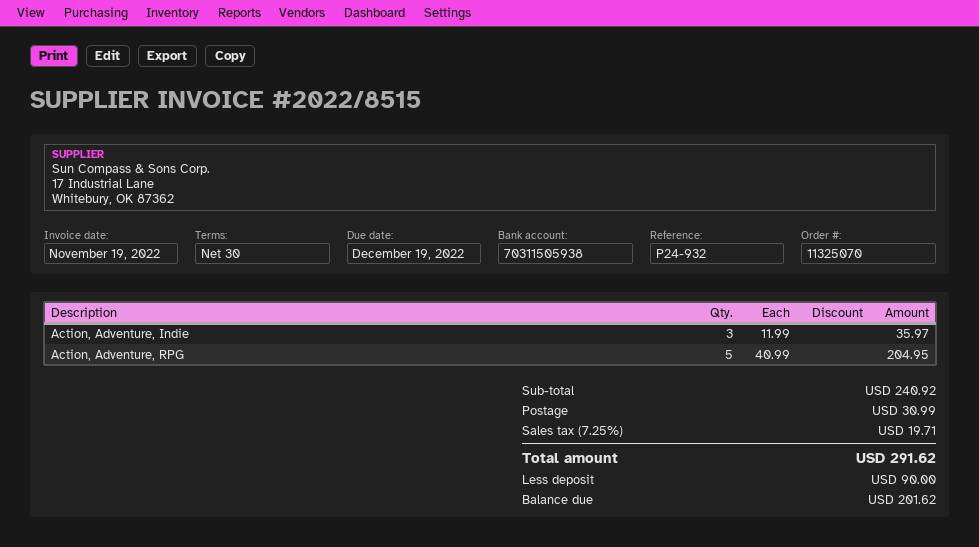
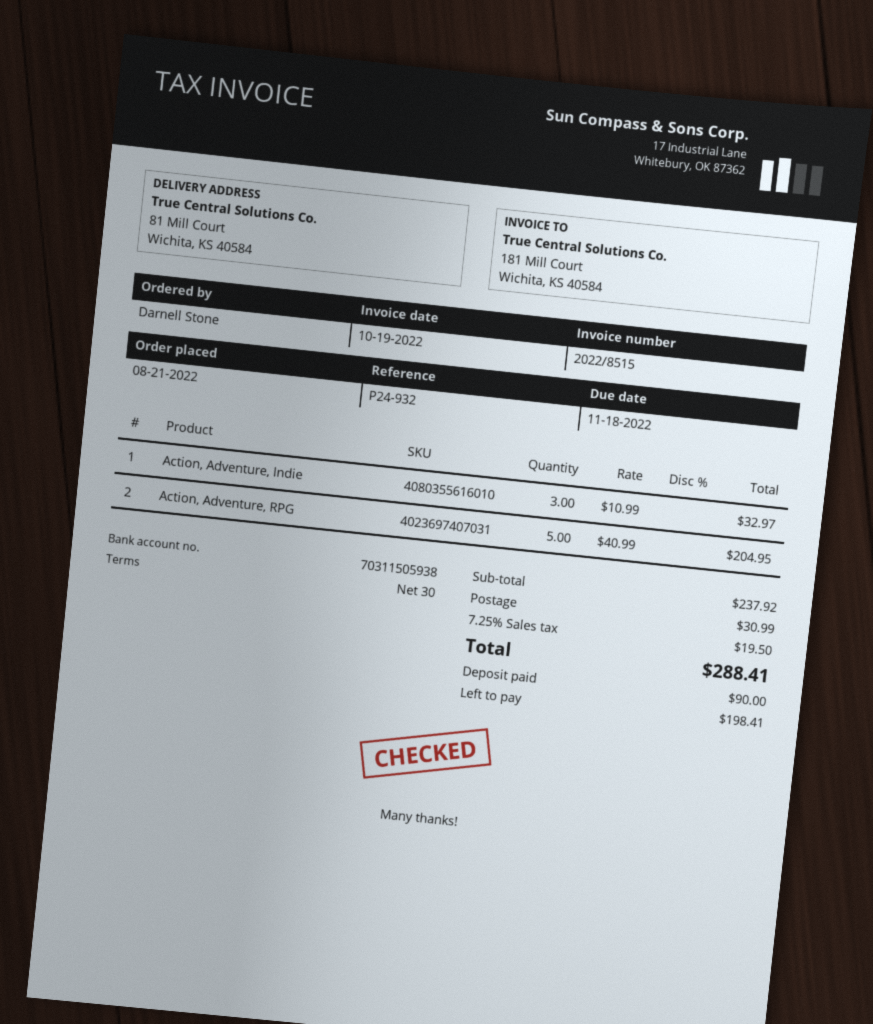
invoice date: 2022-11-19 -> 2022-10-19
due date: 2022-12-19 -> 2022-11-18
Action, Adventure, Indie: 3 x 11.99 = 35.97 -> 3 x 10.99 = 32.97
subtotal: 240.92 -> 237.92
tax: 7.25% = 19.71 -> 7.25% = 19.50
total: 291.62 -> 288.41
balance: 201.62 -> 198.41

